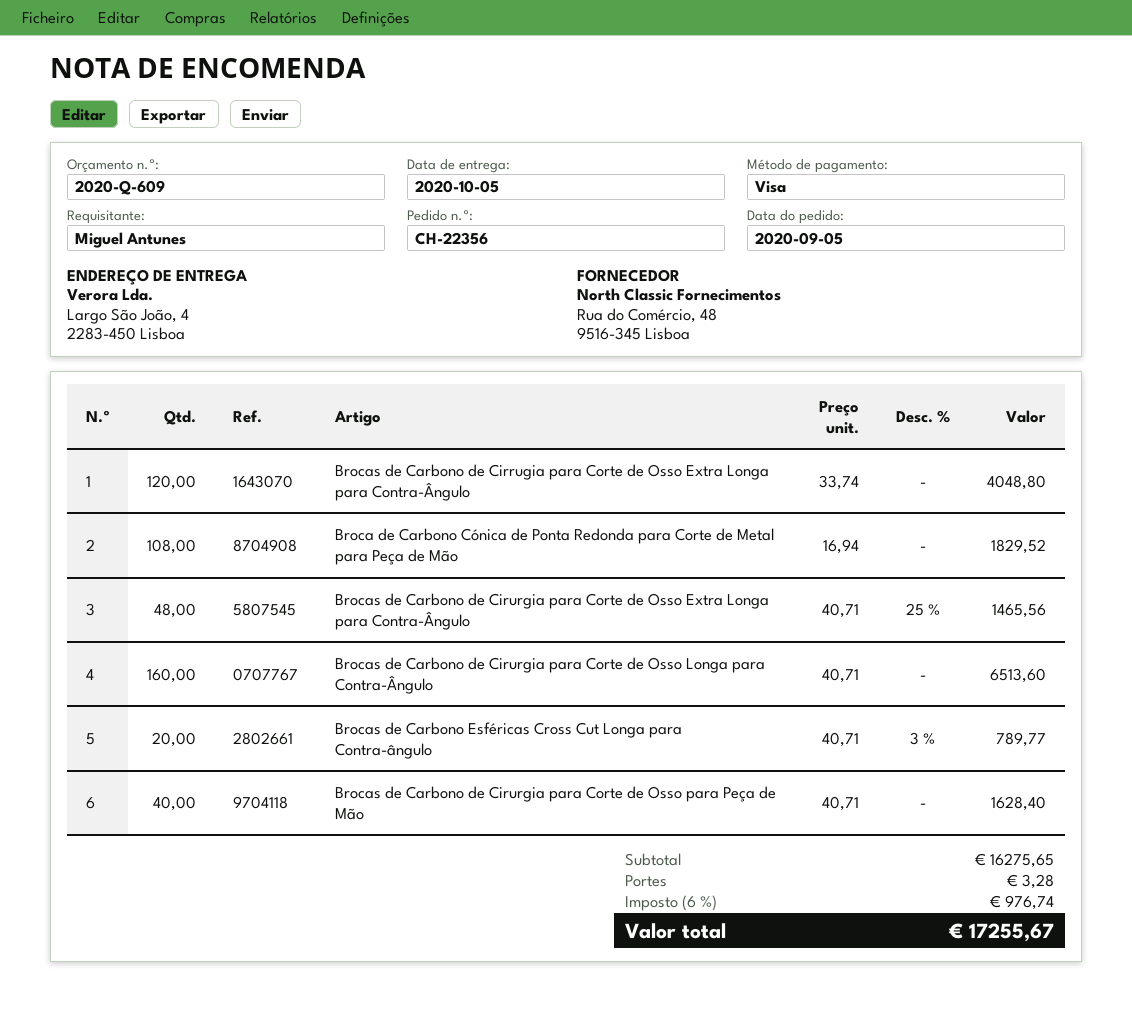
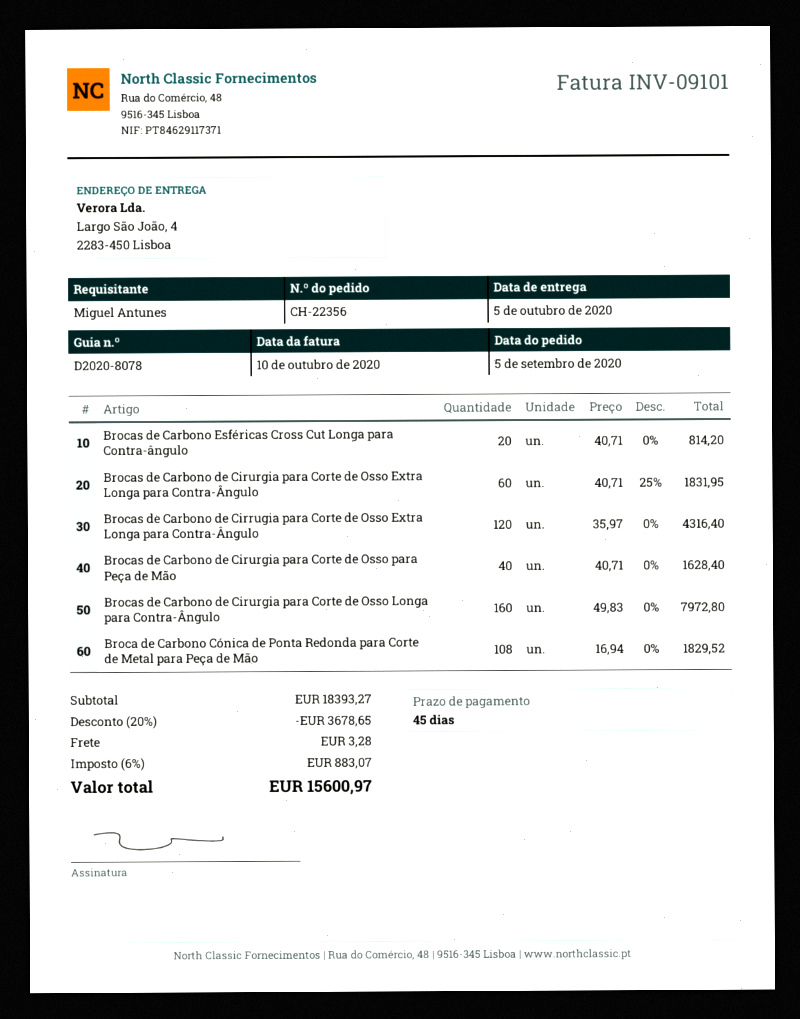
Brocas de Carbono de Cirrugia para Corte de Osso Extra Longa para Contra-Ângulo: 120 x 33.74 = 4048.80 -> 120 x 35.97 = 4316.40
Brocas de Carbono de Cirurgia para Corte de Osso Extra Longa para Contra-Ângulo: 48 x 40.71 - 25% = 1465.56 -> 60 x 40.71 - 25% = 1831.95
Brocas de Carbono de Cirurgia para Corte de Osso Longa para Contra-Ângulo: 160 x 40.71 = 6513.60 -> 160 x 49.83 = 7972.80
Brocas de Carbono Esféricas Cross Cut Longa para Contra-ângulo: 20 x 40.71 - 3% = 789.77 -> 20 x 40.71 = 814.20
subtotal: 16275.65 -> 18393.27
discount: none -> 20% = 3678.65
tax: 6% = 976.74 -> 6% = 883.07
total: 17255.67 -> 15600.97

